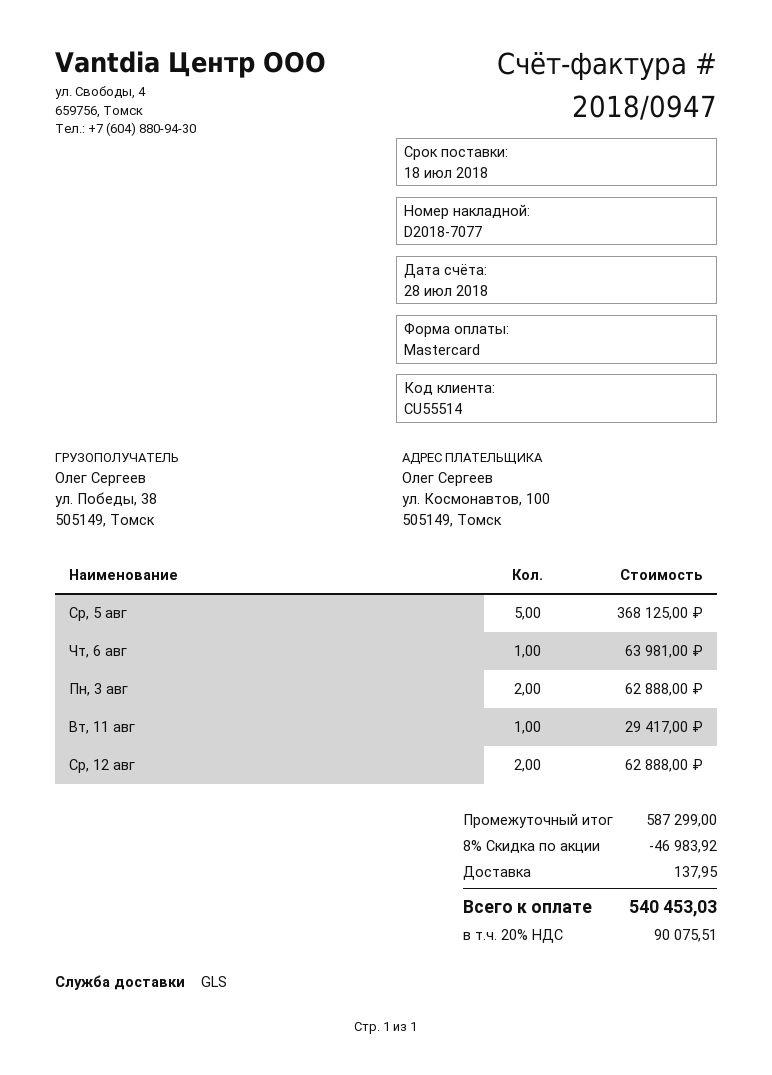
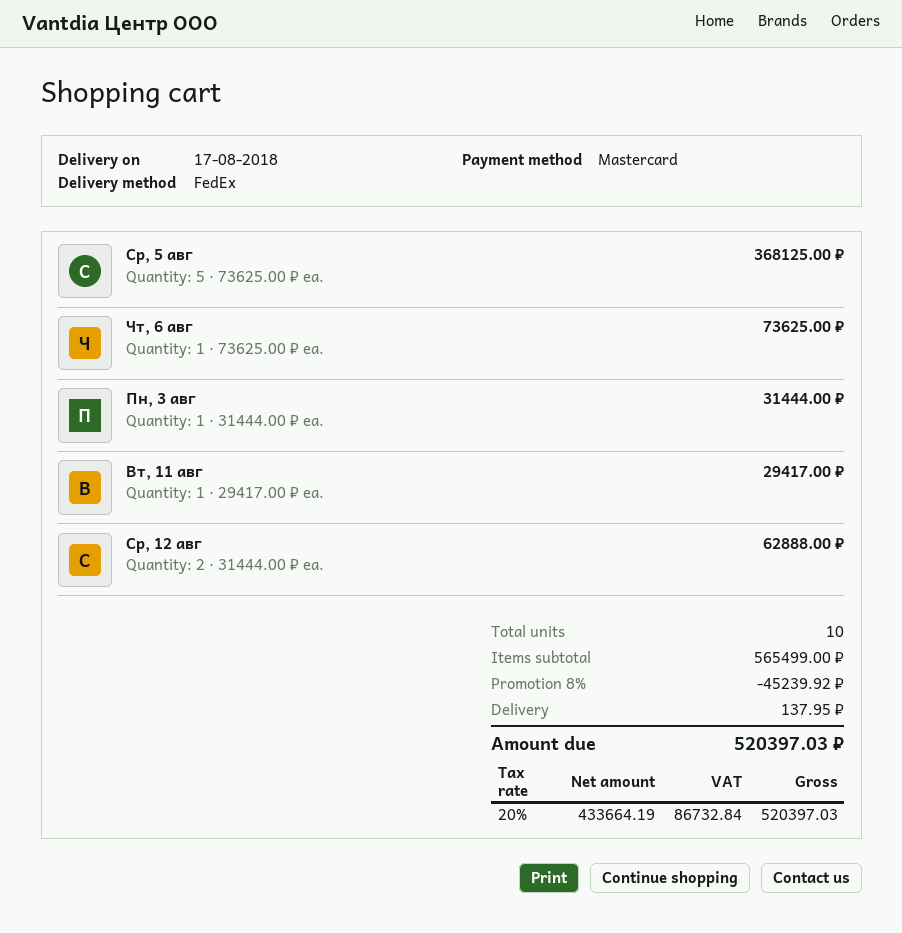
delivery date: 2018-07-18 -> 2018-08-17
shipping method: GLS -> FedEx
Чт, 6 авг: 1 for 63981.00 -> 1 for 73625.00
Пн, 3 авг: 2 for 62888.00 -> 1 for 31444.00
subtotal: 587299.00 -> 565499.00
discount: 8% = 46983.92 -> 8% = 45239.92
tax: 20% = 90075.51 -> 20% = 86732.84
total: 540453.03 -> 520397.03

